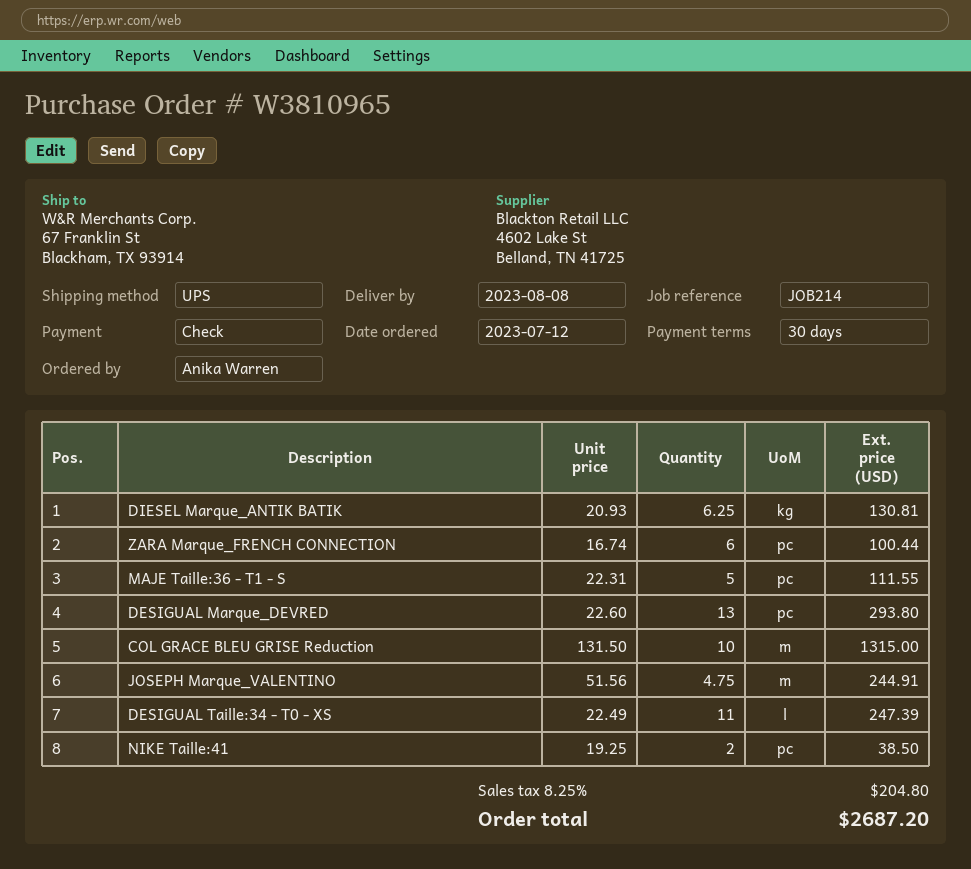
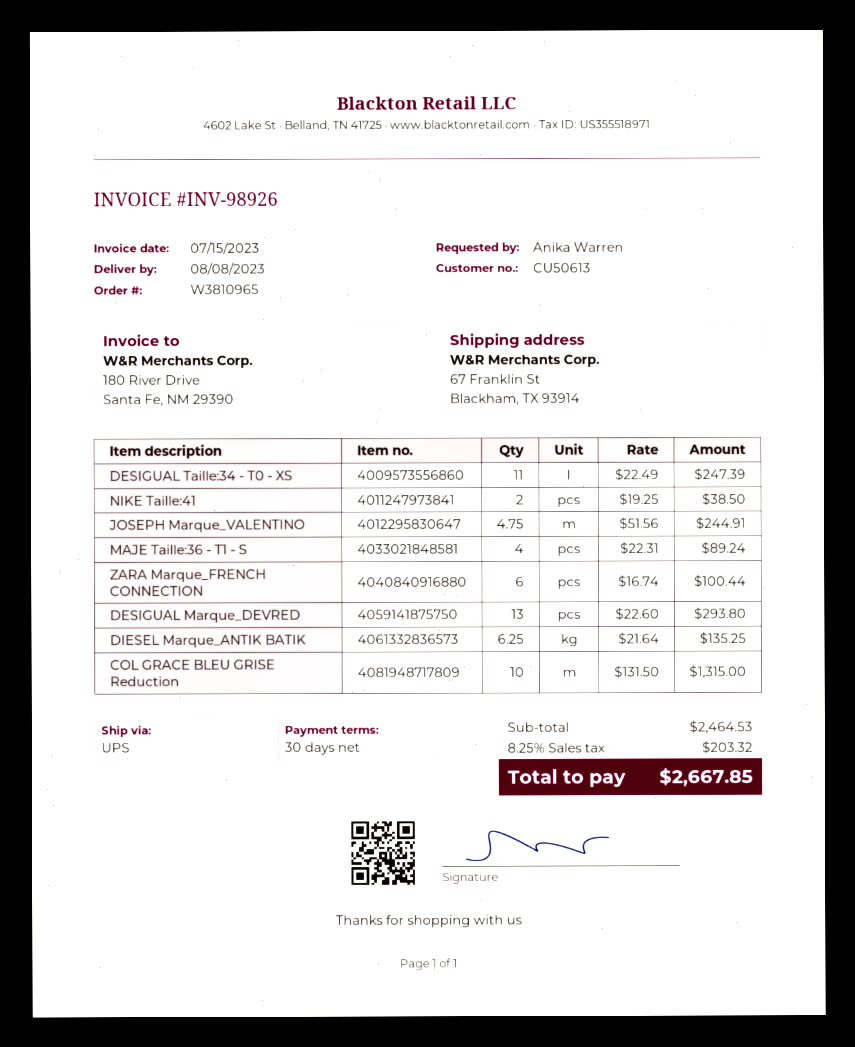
DIESEL Marque_ANTIK BATIK: 6.25 x 20.93 = 130.81 -> 6.25 x 21.64 = 135.25
MAJE Taille:36 - T1 - S: 5 x 22.31 = 111.55 -> 4 x 22.31 = 89.24
tax: 8.25% = 204.80 -> 8.25% = 203.32
total: 2687.20 -> 2667.85

